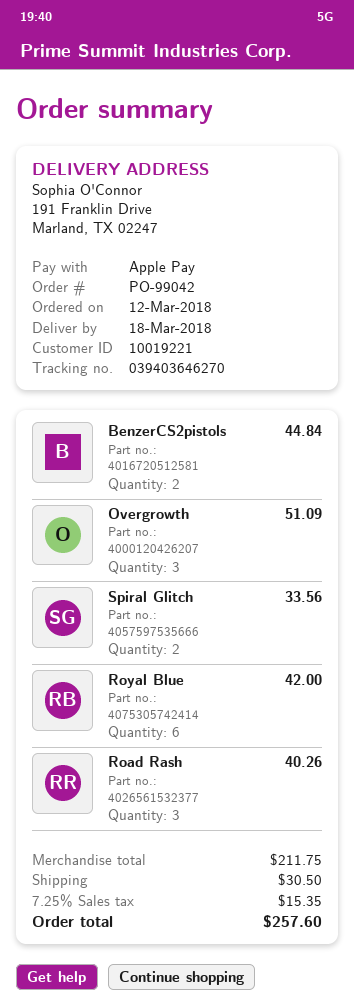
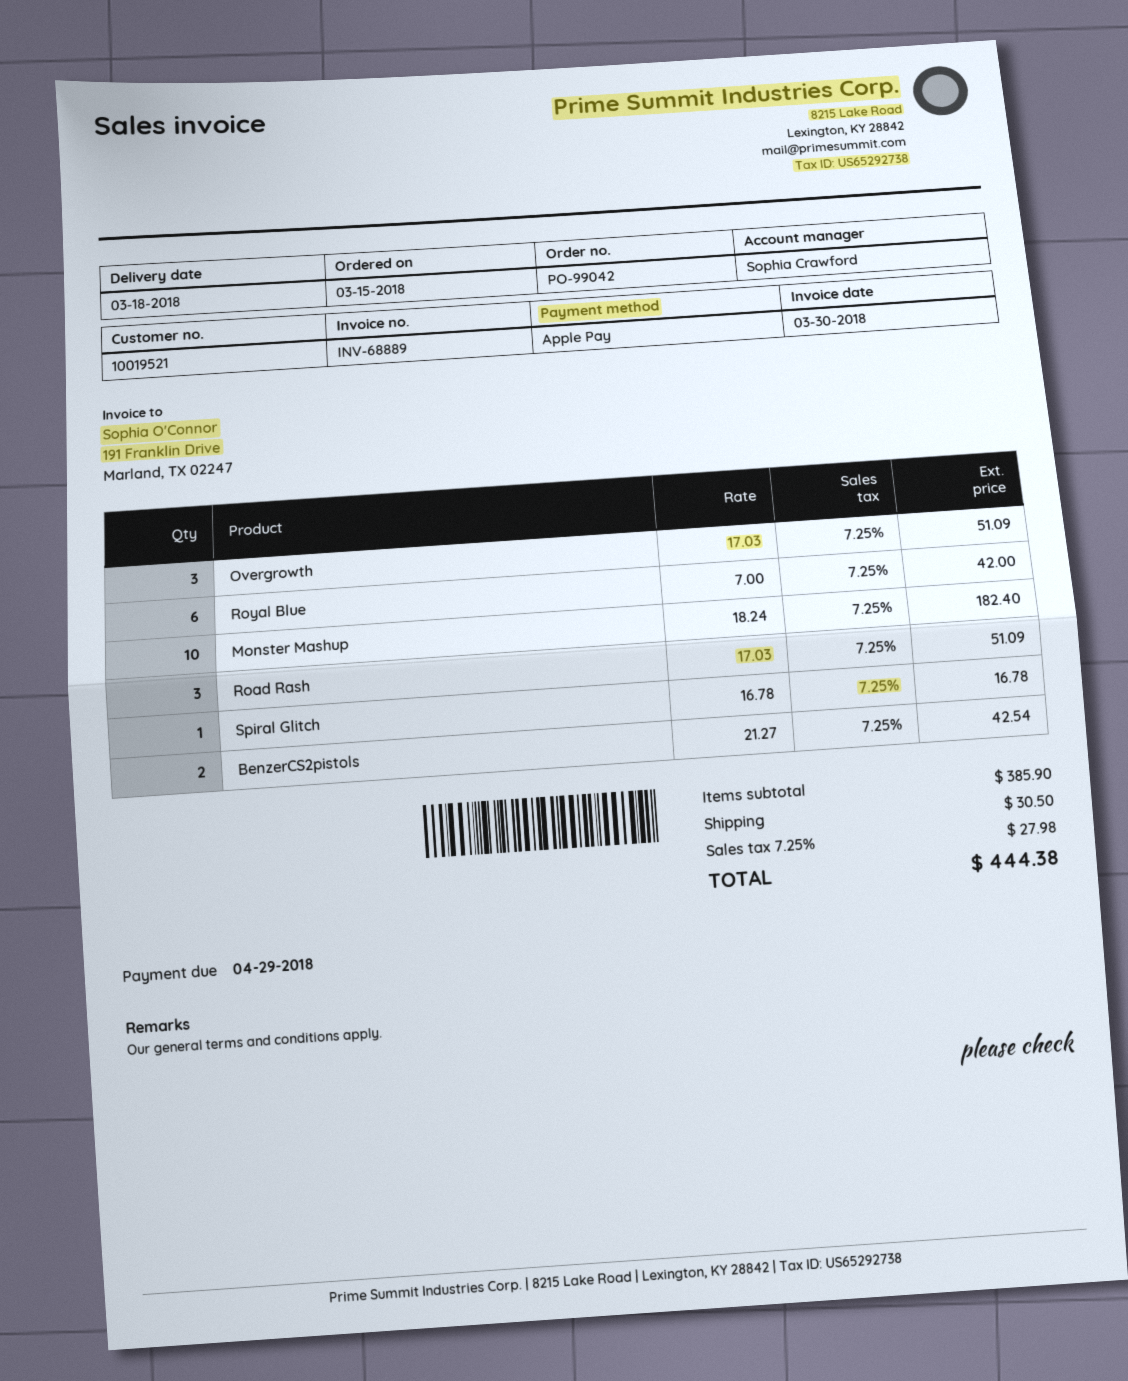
order date: 2018-03-12 -> 2018-03-15
customer number: 10019221 -> 10019521
BenzerCS2pistols: 2 for 44.84 -> 2 for 42.54
Spiral Glitch: 2 for 33.56 -> 1 for 16.78
Road Rash: 3 for 40.26 -> 3 for 51.09
Monster Mashup: none -> 10 for 182.40
subtotal: 211.75 -> 385.90
tax: 7.25% = 15.35 -> 7.25% = 27.98
total: 257.60 -> 444.38

